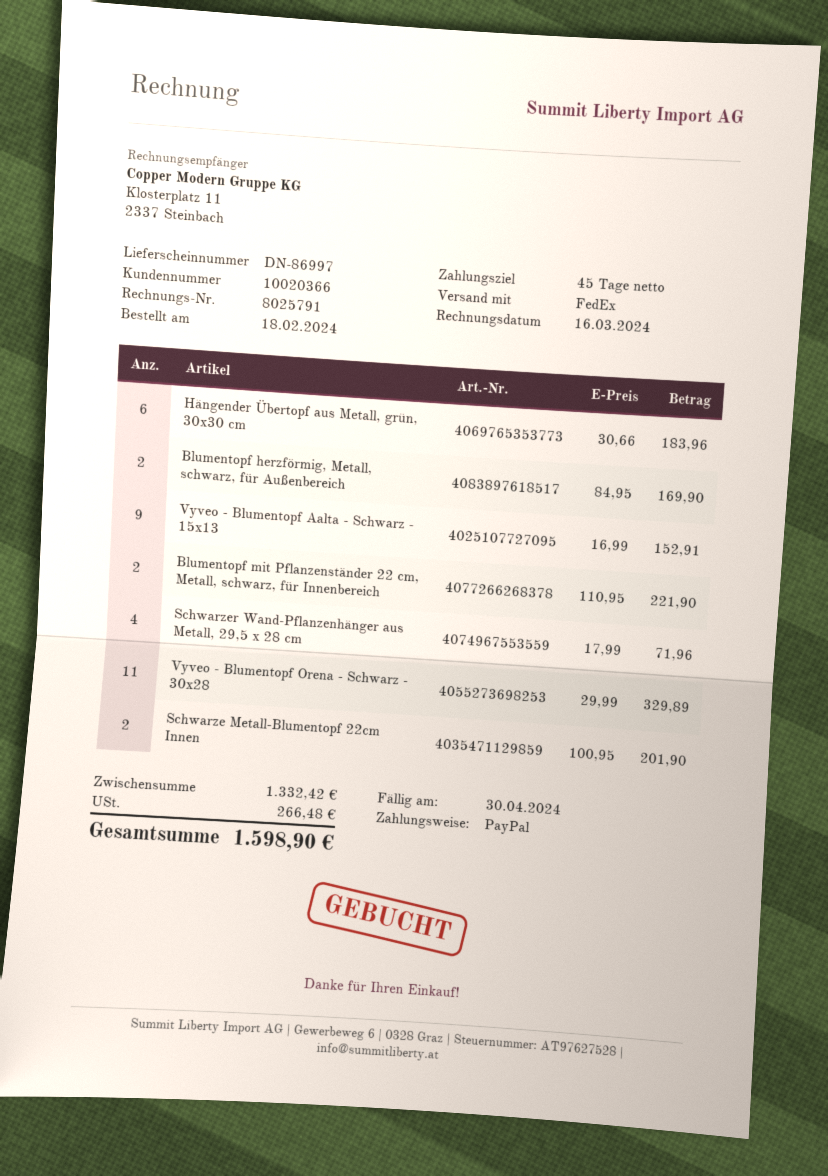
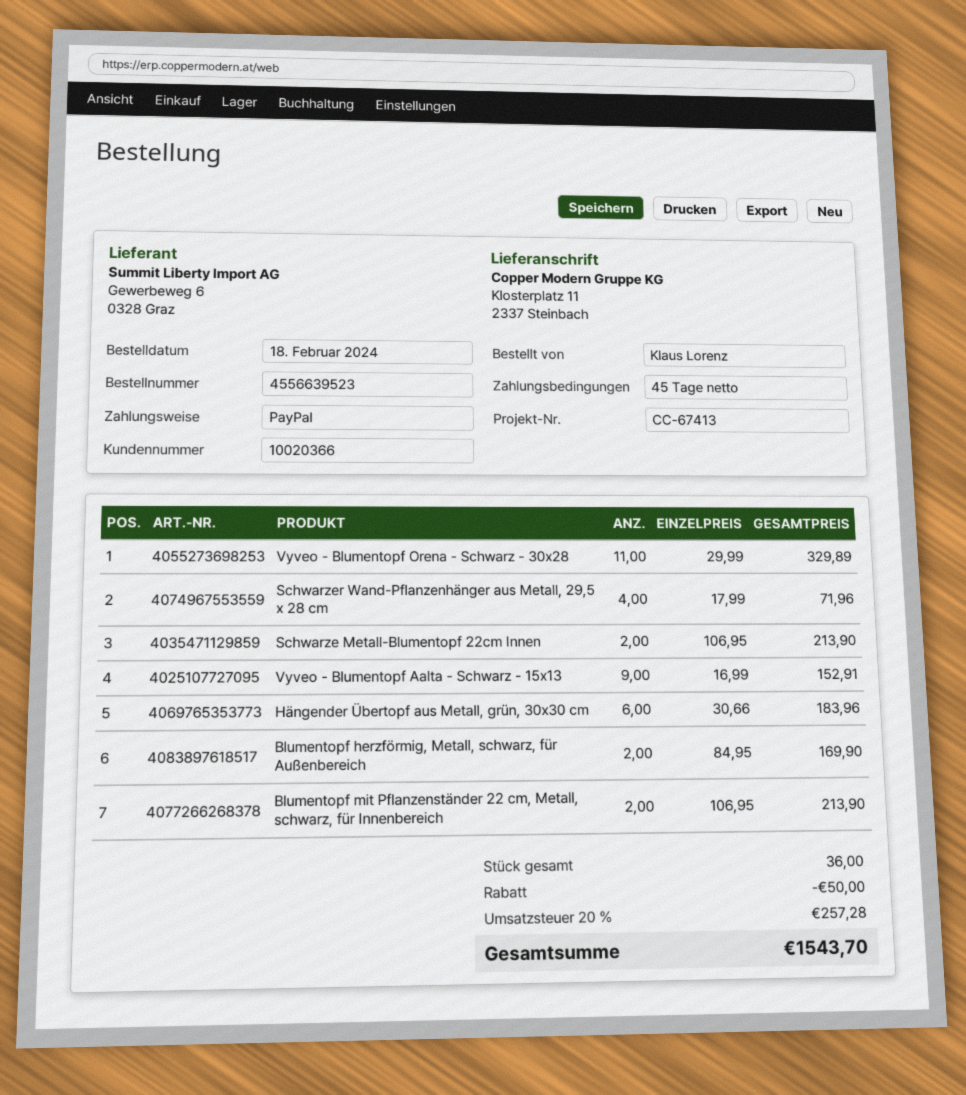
Blumentopf mit Pflanzenständer 22 cm, Metall, schwarz, für Innenbereich: 2 x 110.95 = 221.90 -> 2 x 106.95 = 213.90
Schwarze Metall-Blumentopf 22cm Innen: 2 x 100.95 = 201.90 -> 2 x 106.95 = 213.90
discount: none -> 50.00
tax: 266.48 -> 257.28
total: 1598.90 -> 1543.70

